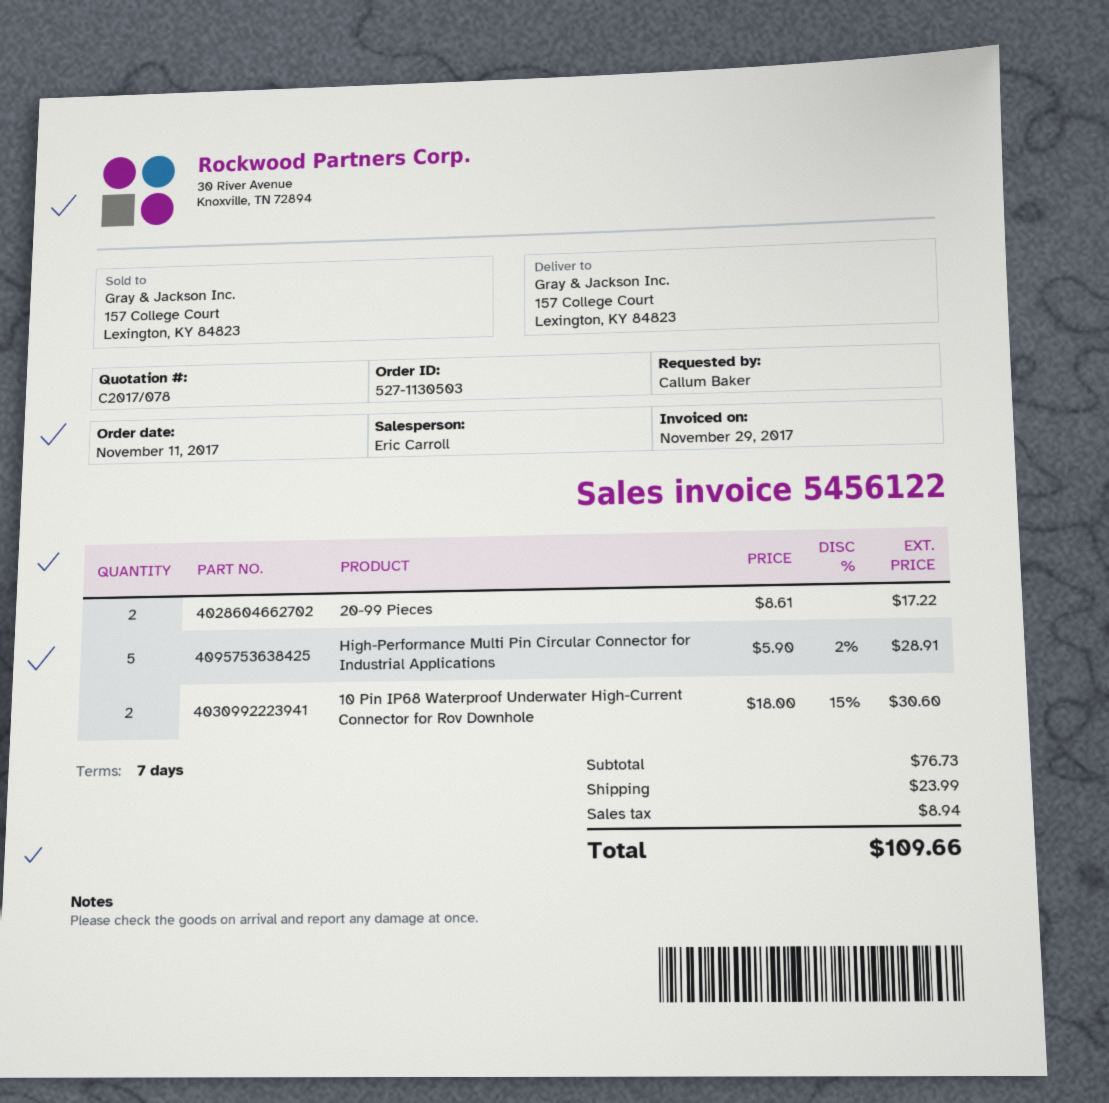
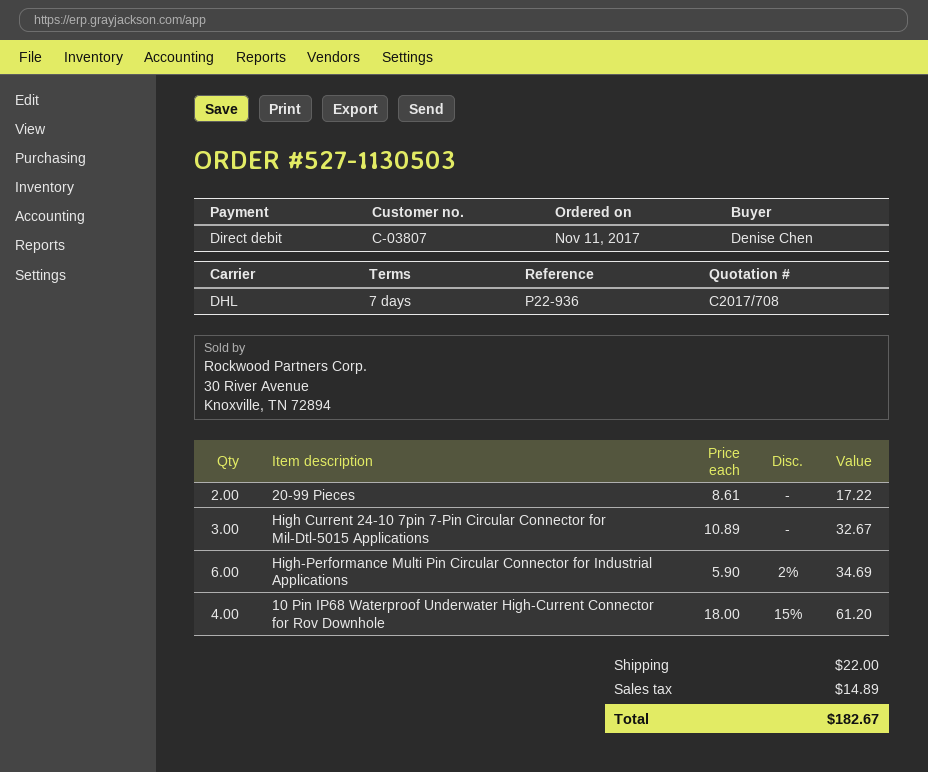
quote number: C2017/078 -> C2017/708
ordered by: Callum Baker -> Denise Chen
High-Performance Multi Pin Circular Connector for Industrial Applications: 5 x 5.90 - 2% = 28.91 -> 6 x 5.90 - 2% = 34.69
10 Pin IP68 Waterproof Underwater High-Current Connector for Rov Downhole: 2 x 18.00 - 15% = 30.60 -> 4 x 18.00 - 15% = 61.20
High Current 24-10 7pin 7-Pin Circular Connector for Mil-Dtl-5015 Applications: none -> 3 x 10.89 = 32.67
shipping: 23.99 -> 22.00
tax: 8.94 -> 14.89
total: 109.66 -> 182.67

